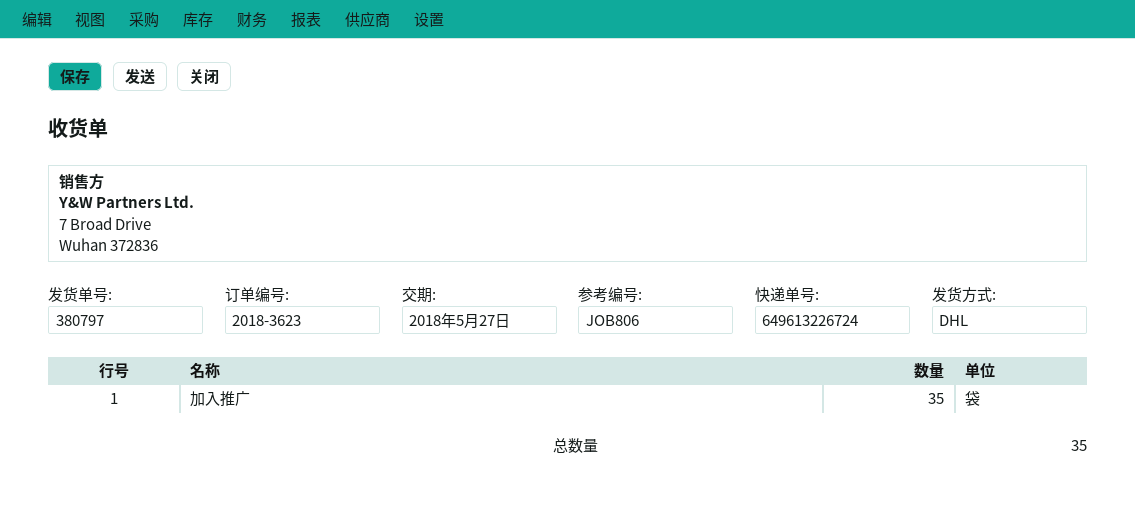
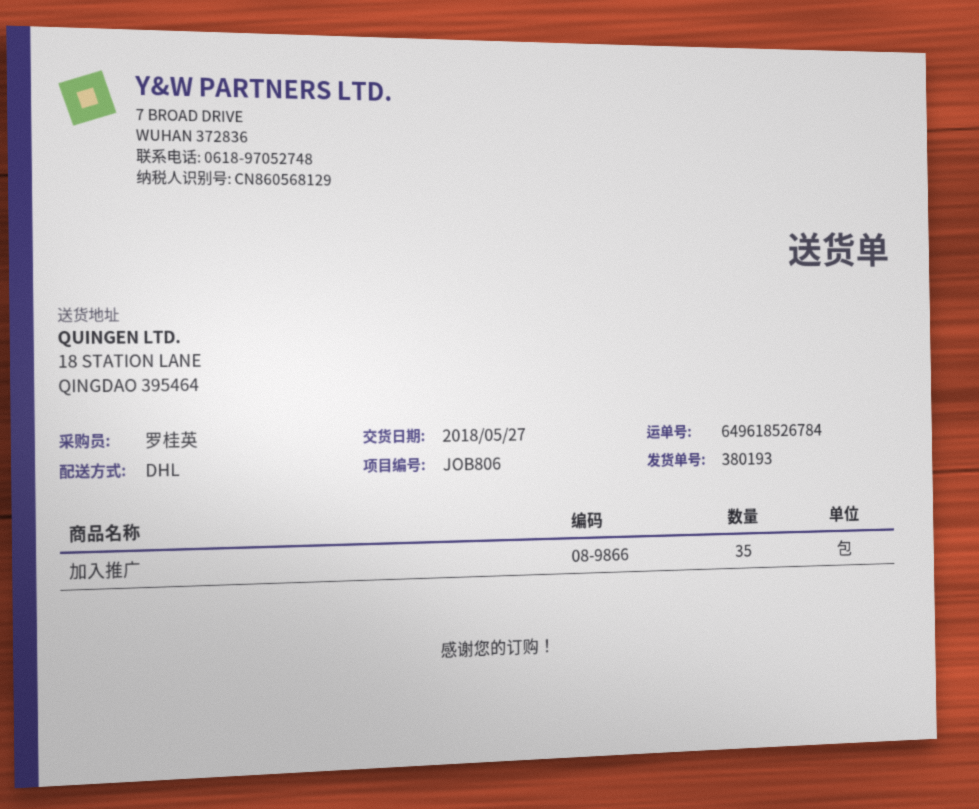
delivery note number: 380797 -> 380193
tracking number: 649613226724 -> 649618526784

